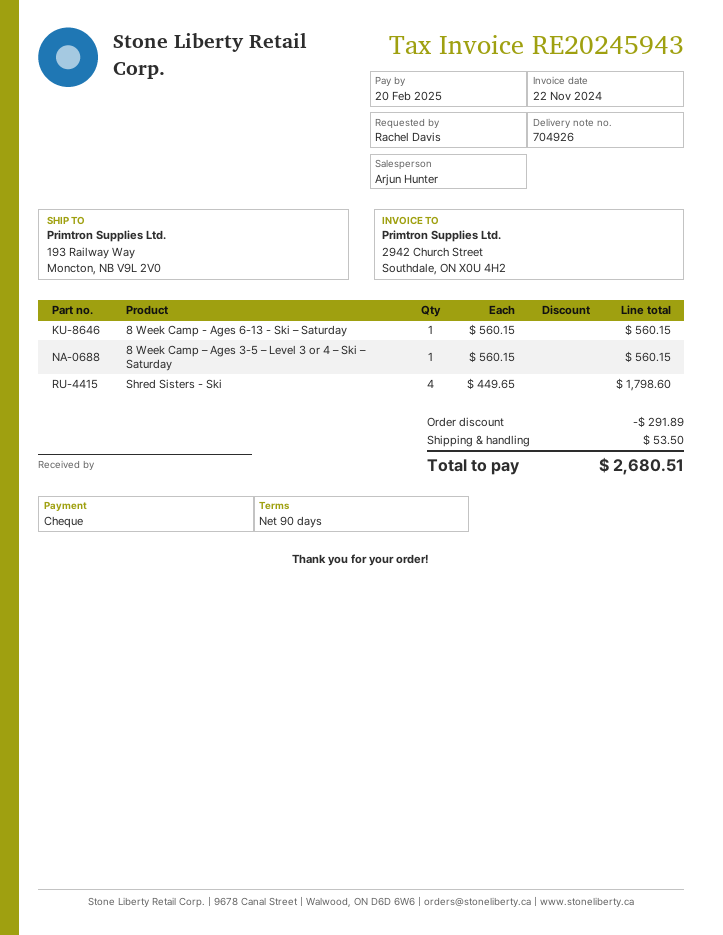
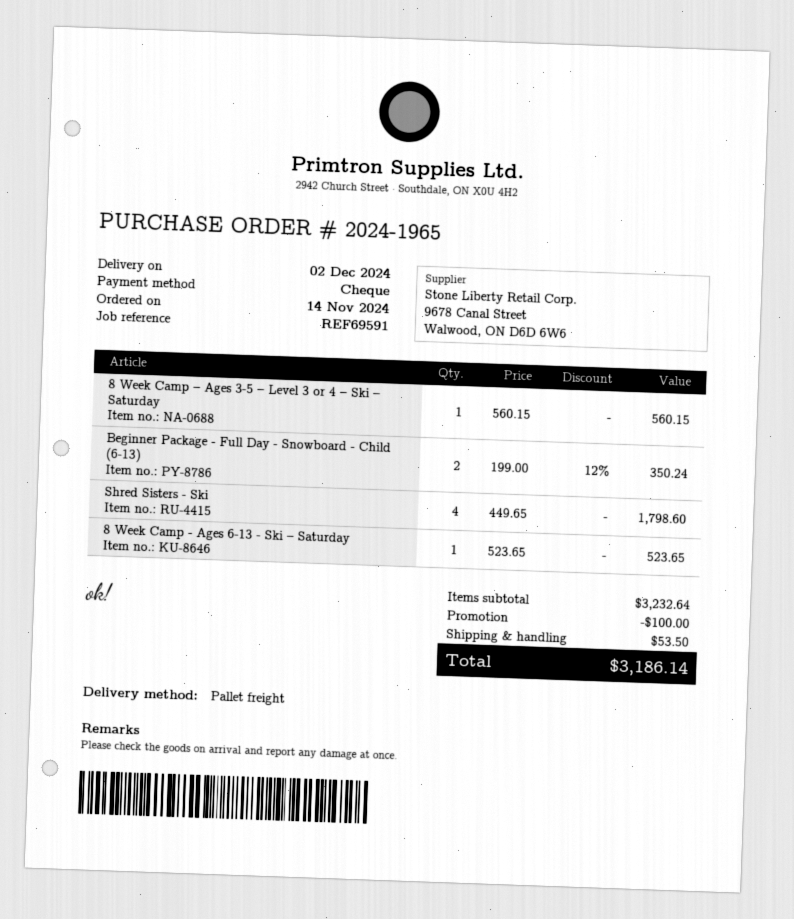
8 Week Camp - Ages 6-13 - Ski – Saturday: 1 x 560.15 = 560.15 -> 1 x 523.65 = 523.65
Beginner Package - Full Day - Snowboard - Child (6-13): none -> 2 x 199.00 - 12% = 350.24
discount: 291.89 -> 100.00
total: 2680.51 -> 3186.14

